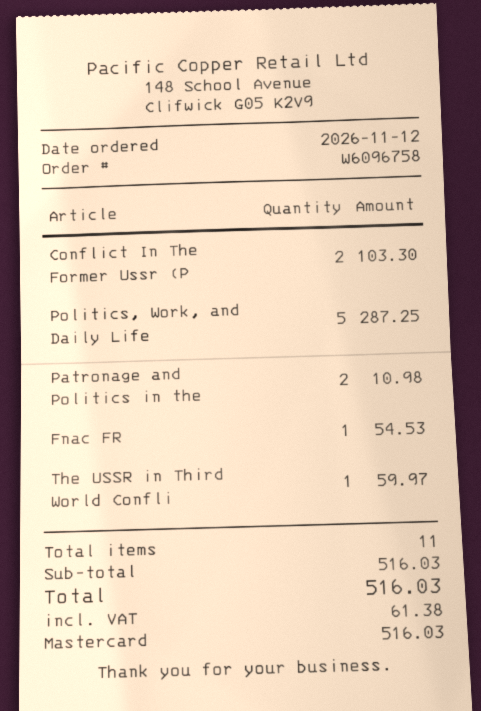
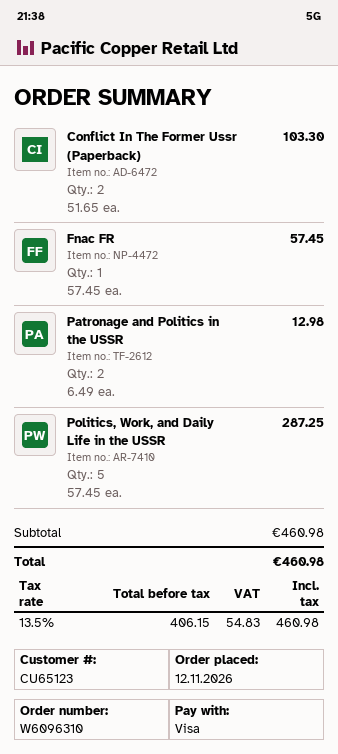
order number: W6096758 -> W6096310
payment method: Mastercard -> Visa
Patronage and Politics in the: 2 for 10.98 -> 2 for 12.98
Fnac FR: 1 for 54.53 -> 1 for 57.45
The USSR in Third World Confli: 1 for 59.97 -> none
subtotal: 516.03 -> 460.98
tax: 61.38 -> 54.83
total: 516.03 -> 460.98

